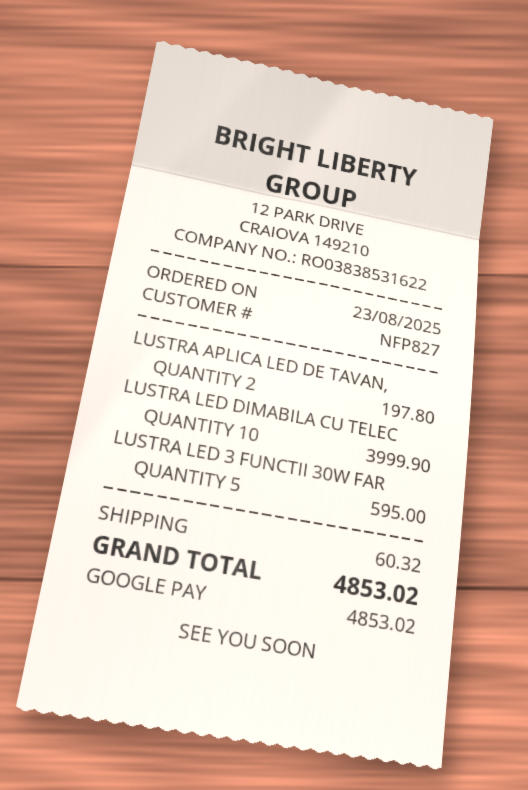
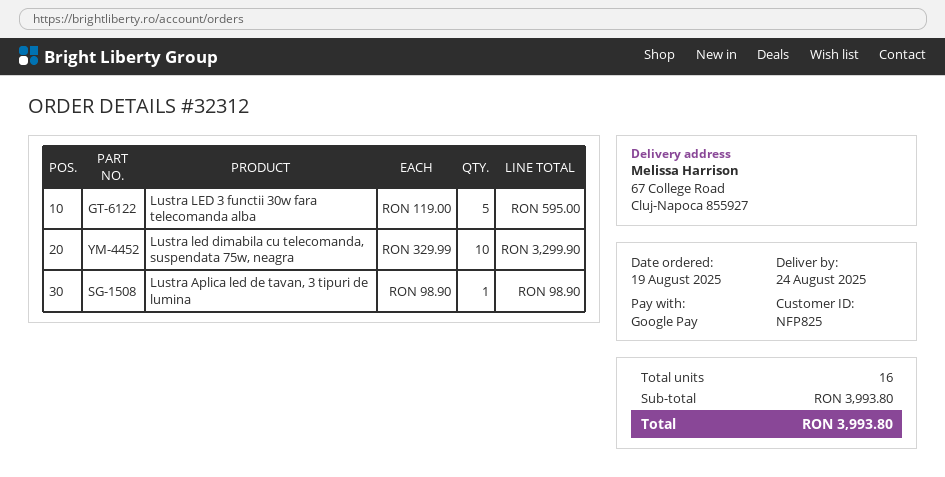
order date: 2025-08-23 -> 2025-08-19
customer number: NFP827 -> NFP825
LUSTRA APLICA LED DE TAVAN,: 2 for 197.80 -> 1 for 98.90
LUSTRA LED DIMABILA CU TELEC: 10 for 3999.90 -> 10 for 3299.90
shipping: 60.32 -> none
total: 4853.02 -> 3993.80

